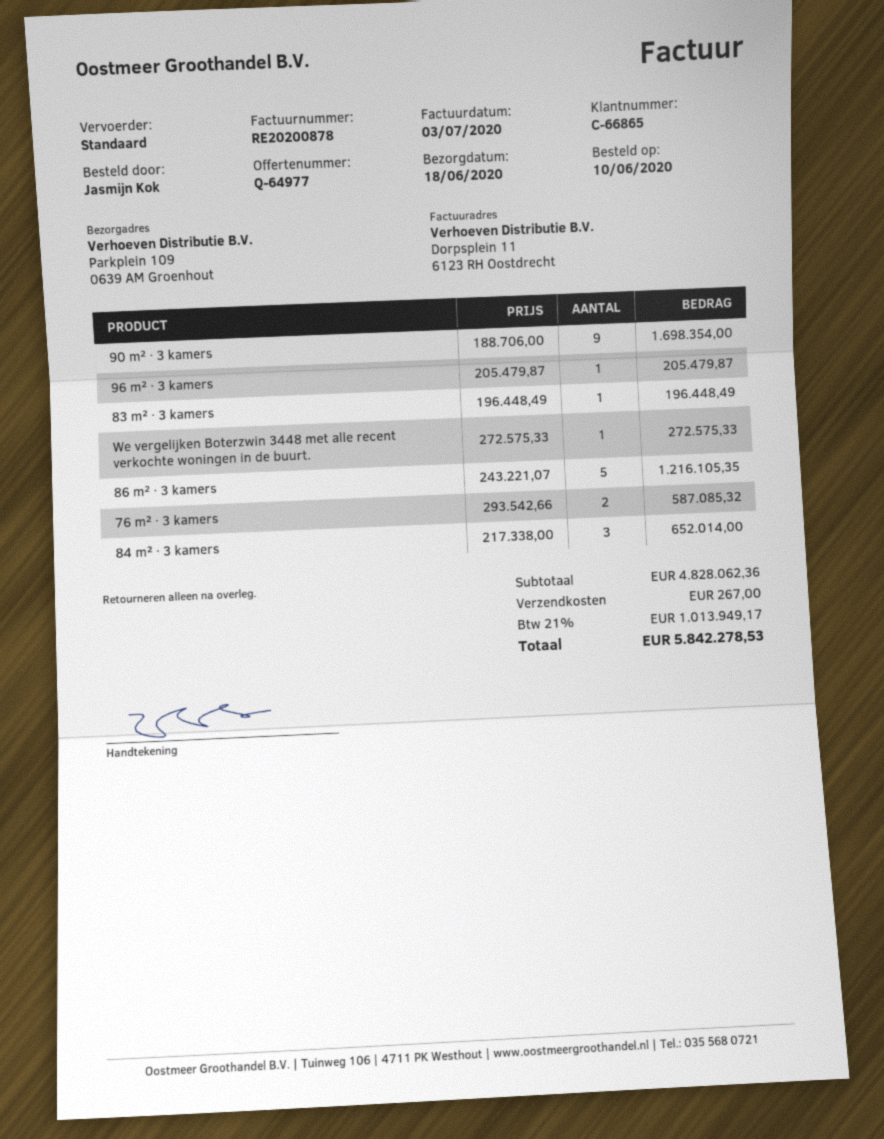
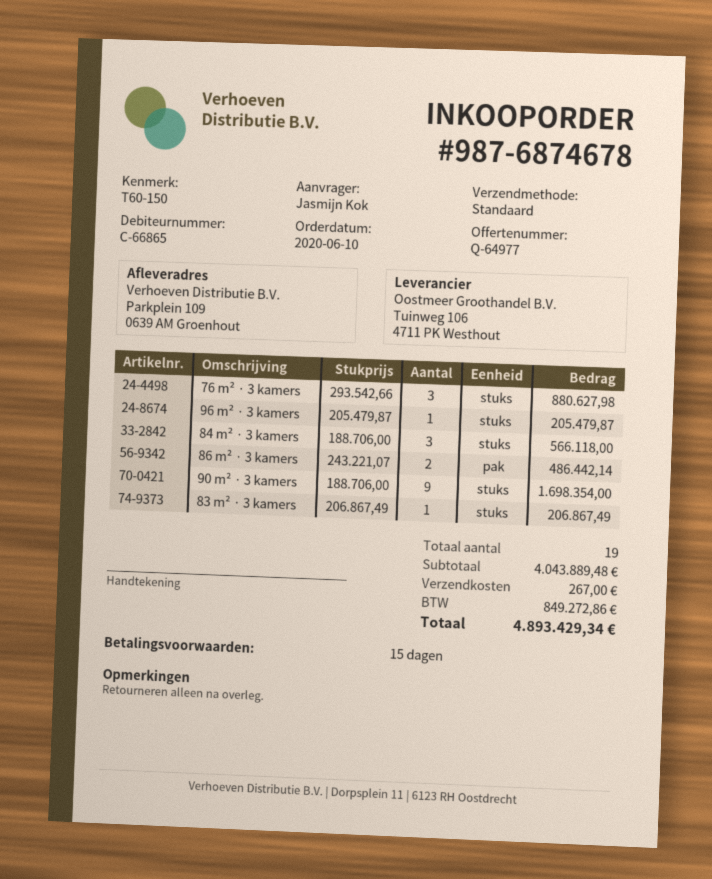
83 m² · 3 kamers: 1 x 196448.49 = 196448.49 -> 1 x 206867.49 = 206867.49
We vergelijken Boterzwin 3448 met alle recent verkochte woningen in de buurt.: 1 x 272575.33 = 272575.33 -> none
86 m² · 3 kamers: 5 x 243221.07 = 1216105.35 -> 2 x 243221.07 = 486442.14
76 m² · 3 kamers: 2 x 293542.66 = 587085.32 -> 3 x 293542.66 = 880627.98
84 m² · 3 kamers: 3 x 217338.00 = 652014.00 -> 3 x 188706.00 = 566118.00
subtotal: 4828062.36 -> 4043889.48
tax: 1013949.17 -> 849272.86
total: 5842278.53 -> 4893429.34

